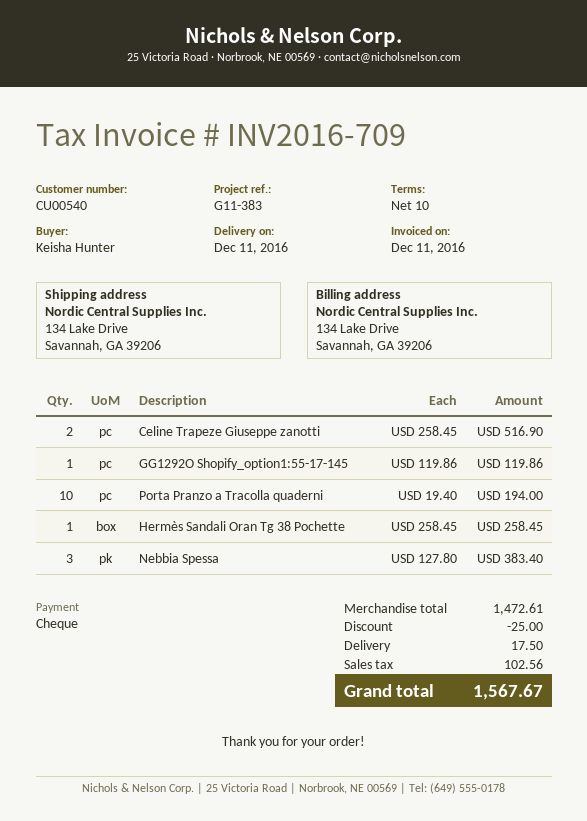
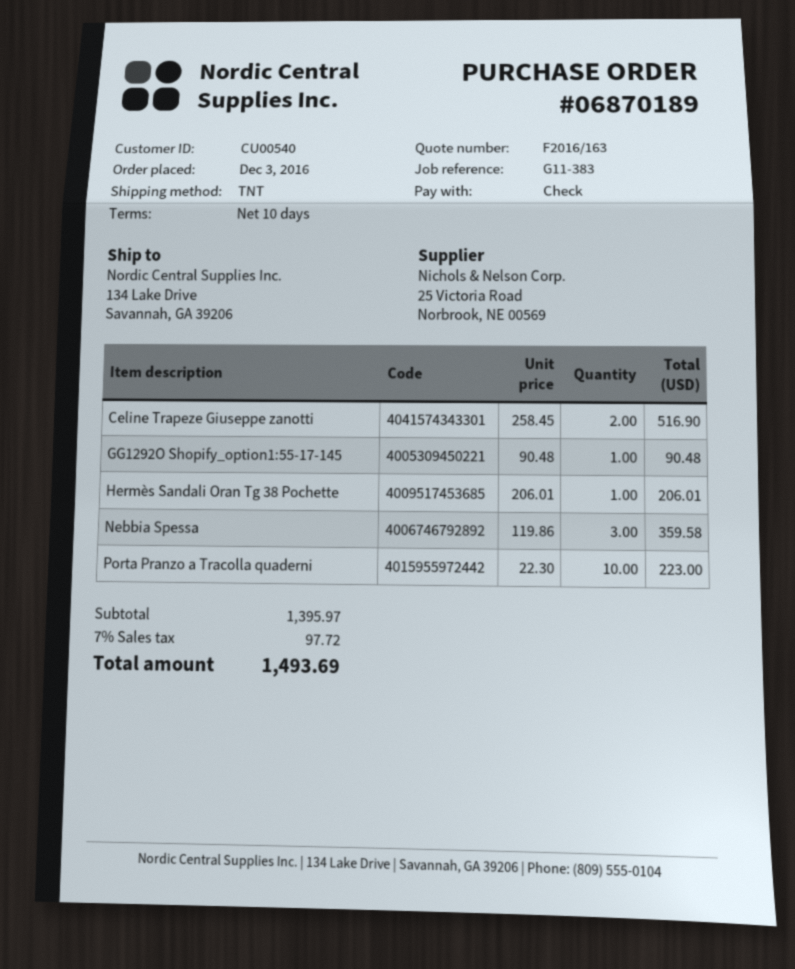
GG1292O Shopify_option1:55-17-145: 1 x 119.86 = 119.86 -> 1 x 90.48 = 90.48
Porta Pranzo a Tracolla quaderni: 10 x 19.40 = 194.00 -> 10 x 22.30 = 223.00
Hermès Sandali Oran Tg 38 Pochette: 1 x 258.45 = 258.45 -> 1 x 206.01 = 206.01
Nebbia Spessa: 3 x 127.80 = 383.40 -> 3 x 119.86 = 359.58
subtotal: 1472.61 -> 1395.97
discount: 25.00 -> none
shipping: 17.50 -> none
tax: 102.56 -> 97.72
total: 1567.67 -> 1493.69

